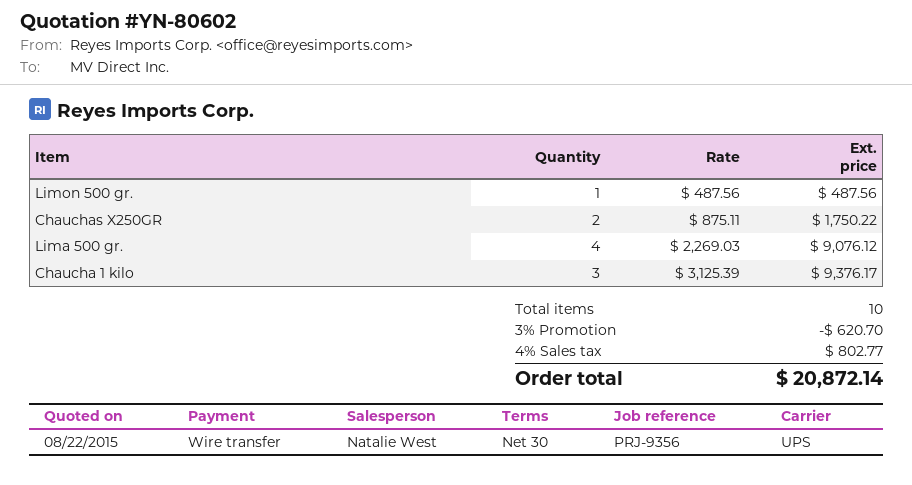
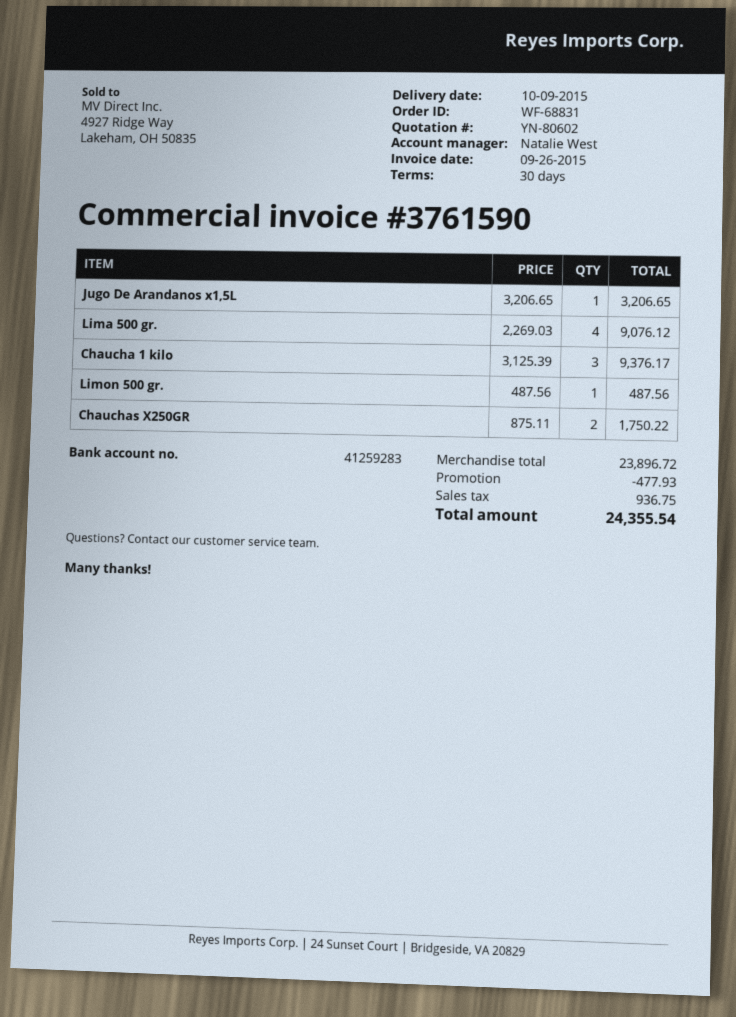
Jugo De Arandanos x1,5L: none -> 1 x 3206.65 = 3206.65
discount: 620.70 -> 477.93
tax: 802.77 -> 936.75
total: 20872.14 -> 24355.54

